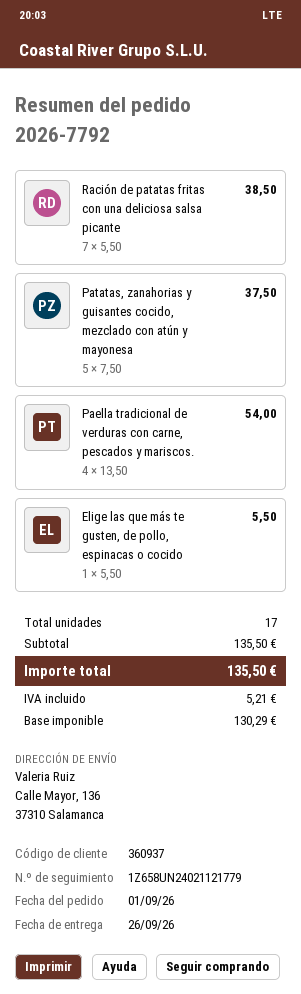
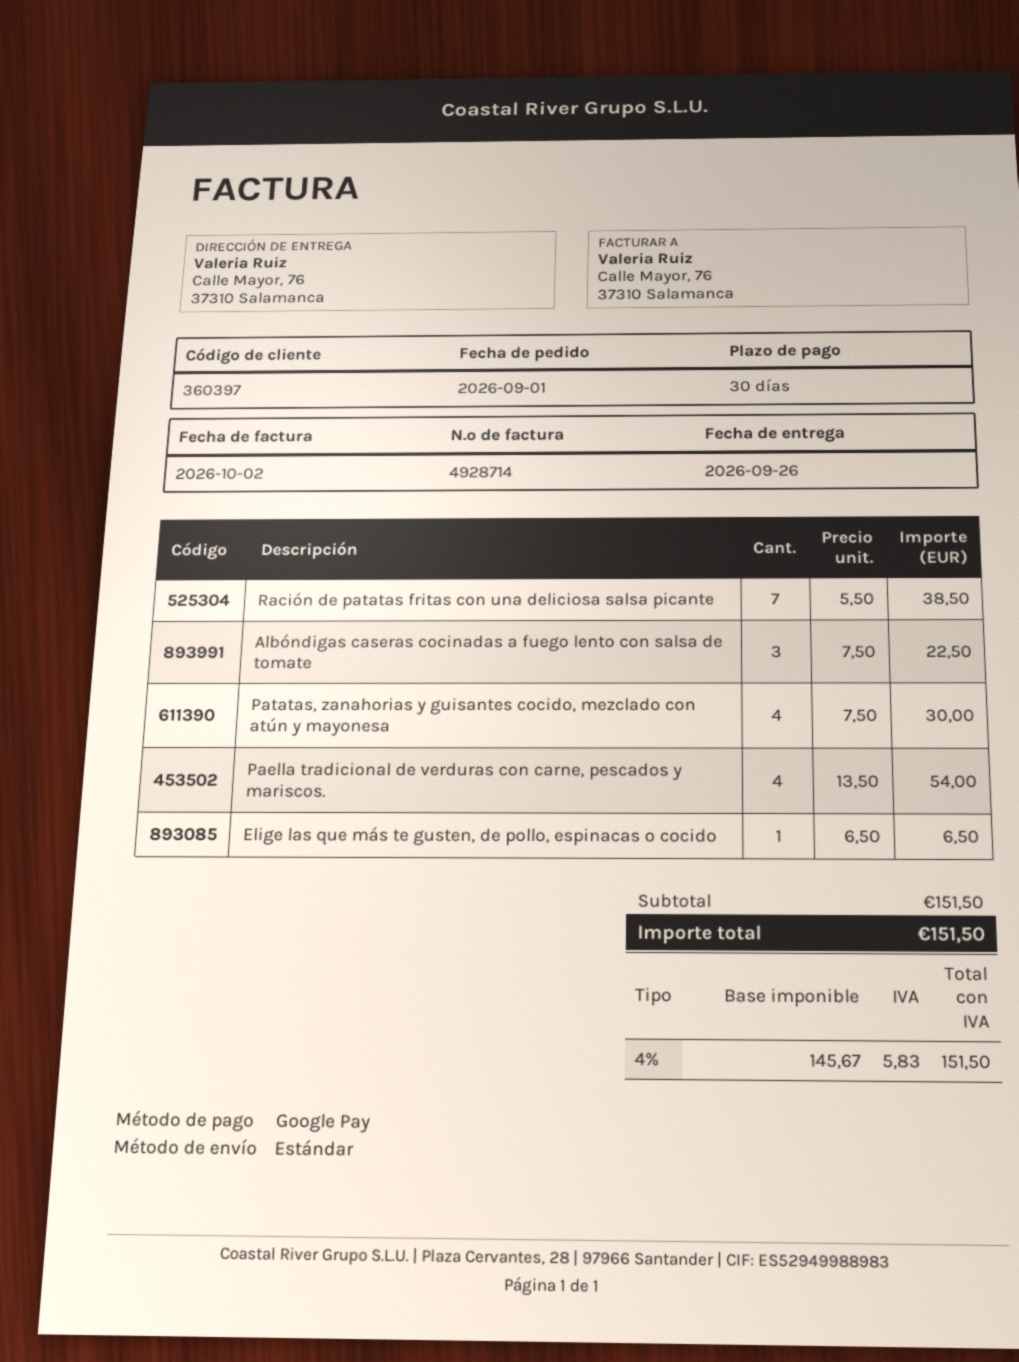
customer number: 360937 -> 360397
ship to: Calle Mayor, 136, 37310 Salamanca -> Calle Mayor, 76, 37310 Salamanca
Patatas, zanahorias y guisantes cocido, mezclado con atún y mayonesa: 5 x 7.50 = 37.50 -> 4 x 7.50 = 30.00
Elige las que más te gusten, de pollo, espinacas o cocido: 1 x 5.50 = 5.50 -> 1 x 6.50 = 6.50
Albóndigas caseras cocinadas a fuego lento con salsa de tomate: none -> 3 x 7.50 = 22.50
subtotal: 135.50 -> 151.50
net: 130.29 -> 145.67
tax: 5.21 -> 5.83
total: 135.50 -> 151.50

